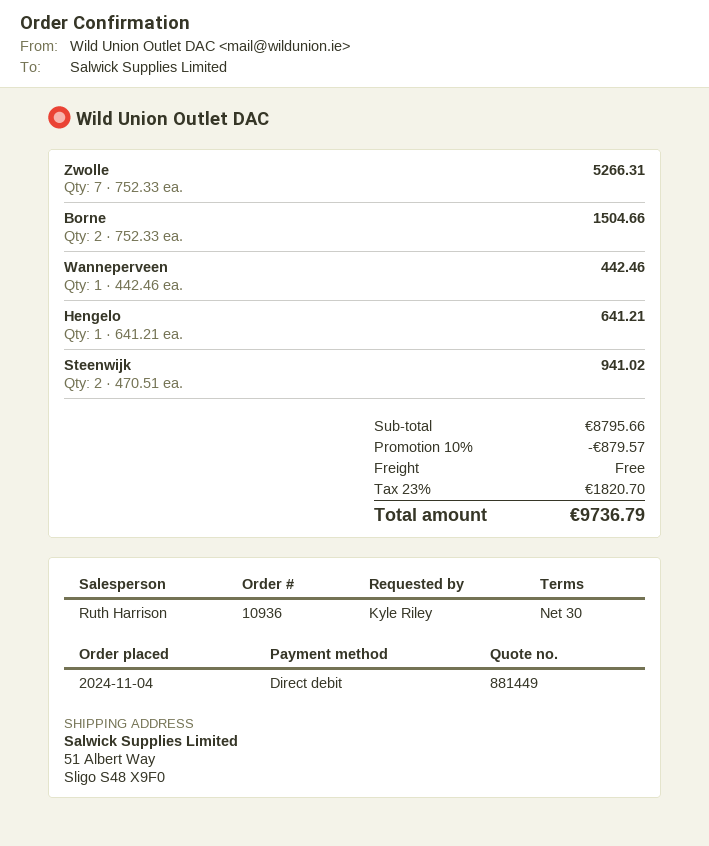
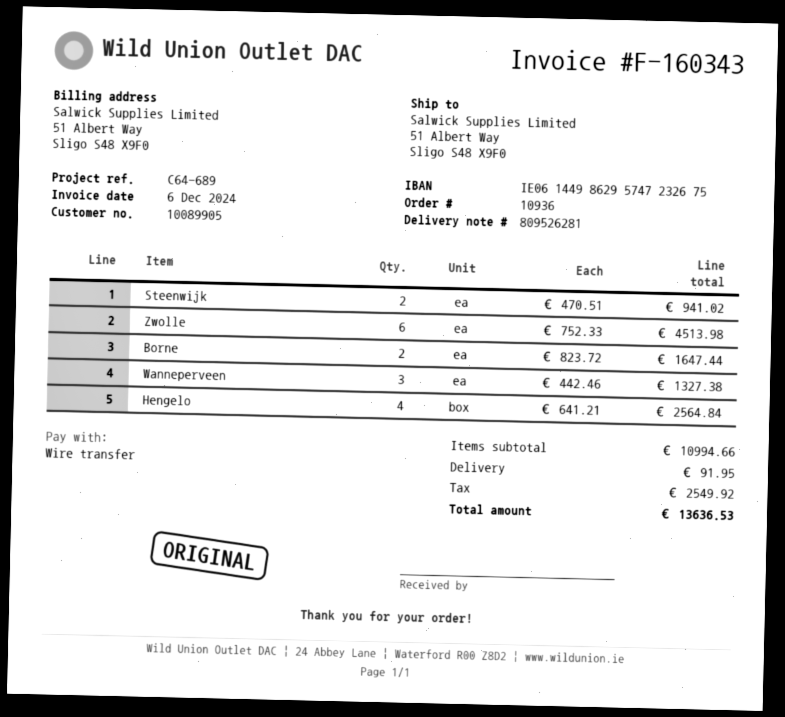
payment method: direct debit -> bank transfer
Zwolle: 7 x 752.33 = 5266.31 -> 6 x 752.33 = 4513.98
Borne: 2 x 752.33 = 1504.66 -> 2 x 823.72 = 1647.44
Wanneperveen: 1 x 442.46 = 442.46 -> 3 x 442.46 = 1327.38
Hengelo: 1 x 641.21 = 641.21 -> 4 x 641.21 = 2564.84
subtotal: 8795.66 -> 10994.66
discount: 10% = 879.57 -> none
shipping: 0.00 -> 91.95
tax: 1820.70 -> 2549.92
total: 9736.79 -> 13636.53

